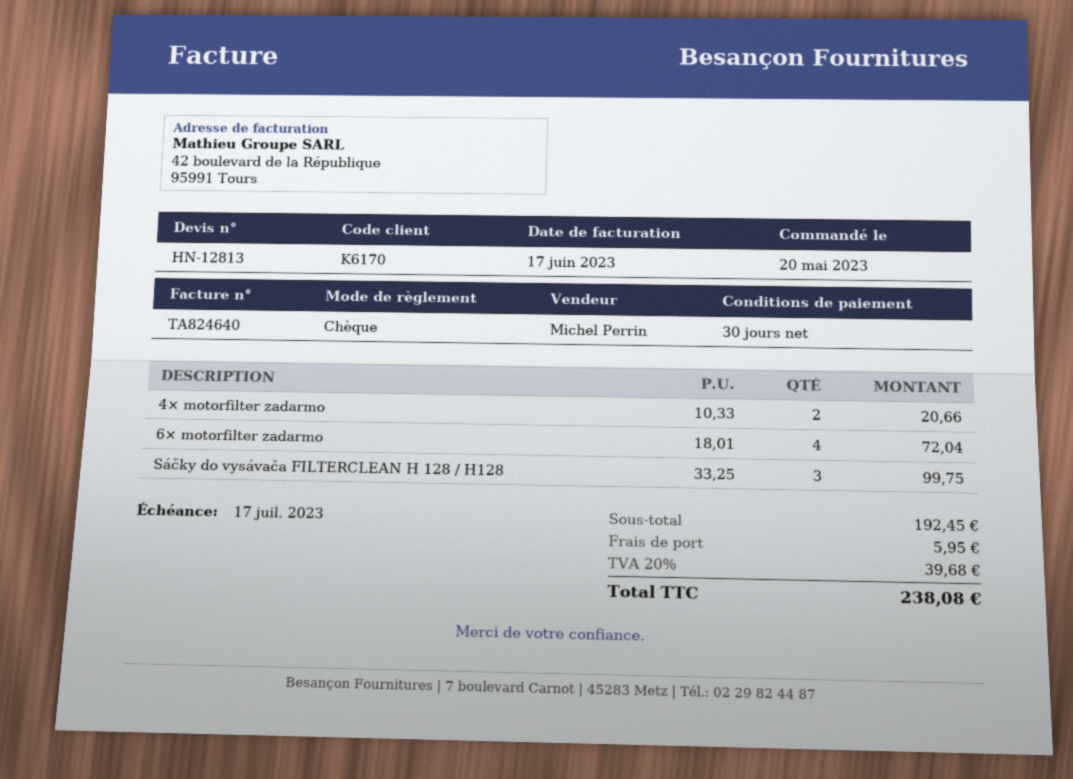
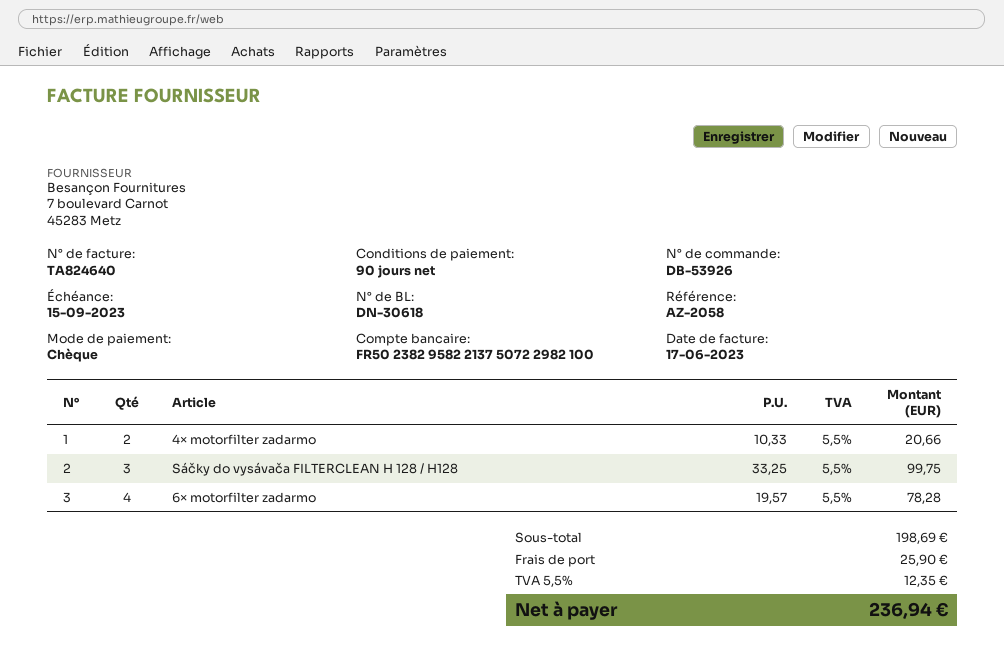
payment terms: 30 days -> 90 days
due date: 2023-07-17 -> 2023-09-15
6× motorfilter zadarmo: 4 x 18.01 = 72.04 -> 4 x 19.57 = 78.28
subtotal: 192.45 -> 198.69
shipping: 5.95 -> 25.90
tax: 20% = 39.68 -> 5.5% = 12.35
total: 238.08 -> 236.94

